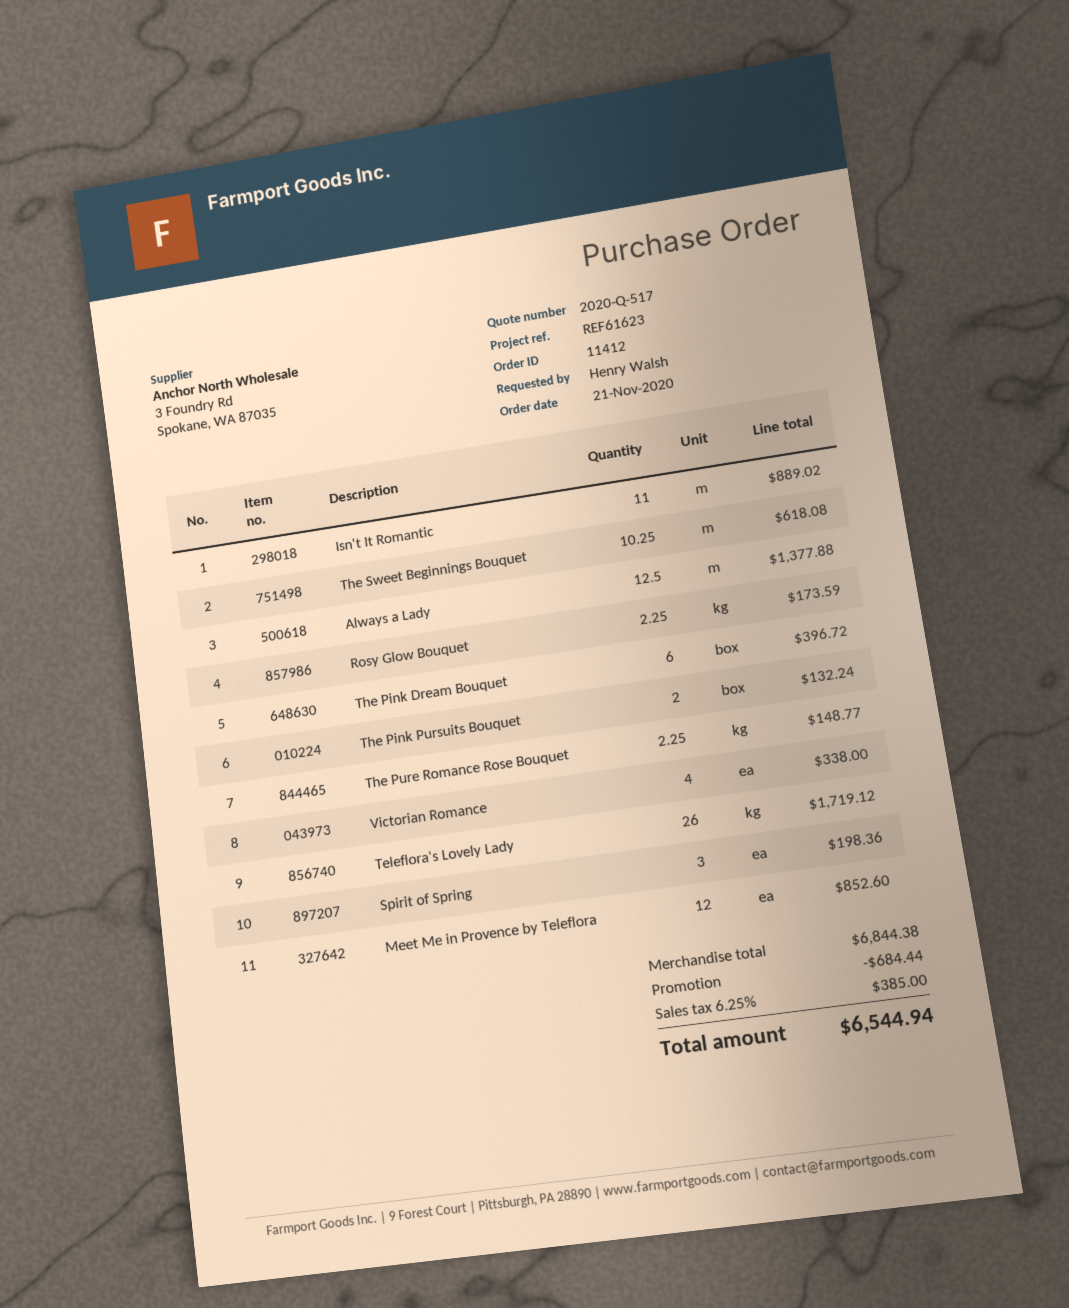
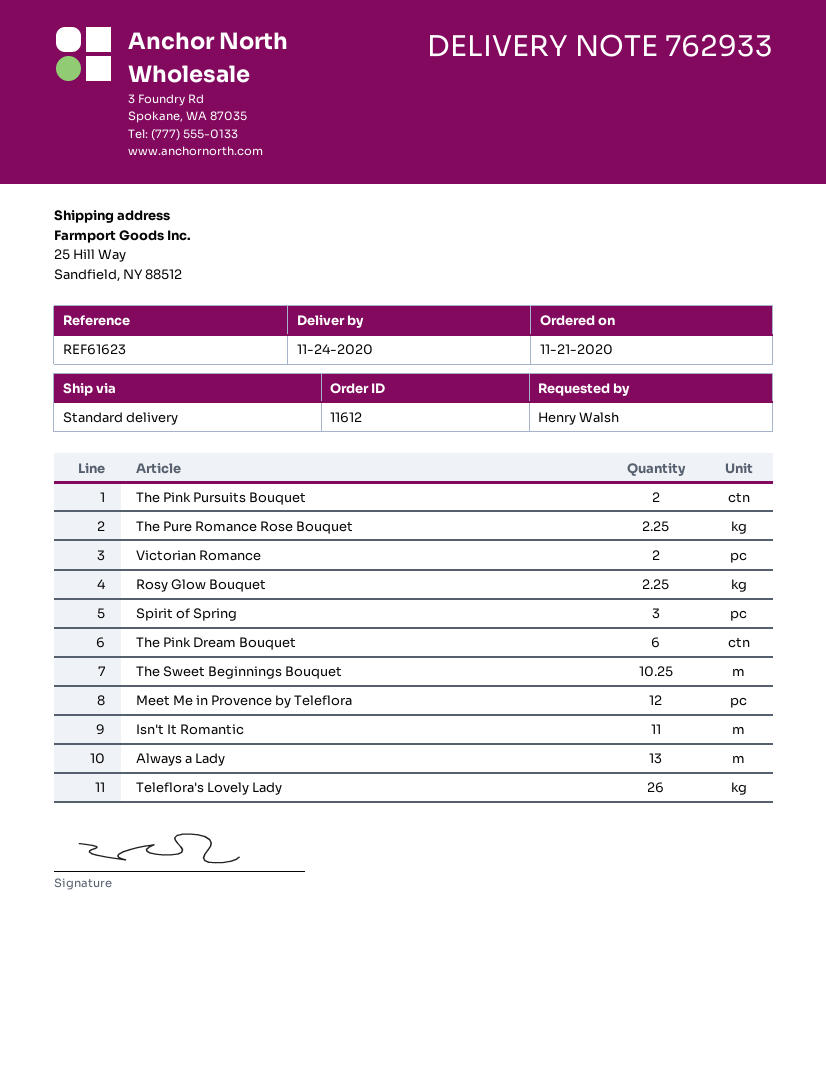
order number: 11412 -> 11612
Always a Lady: 12.5 -> 13
Victorian Romance: 4 -> 2

